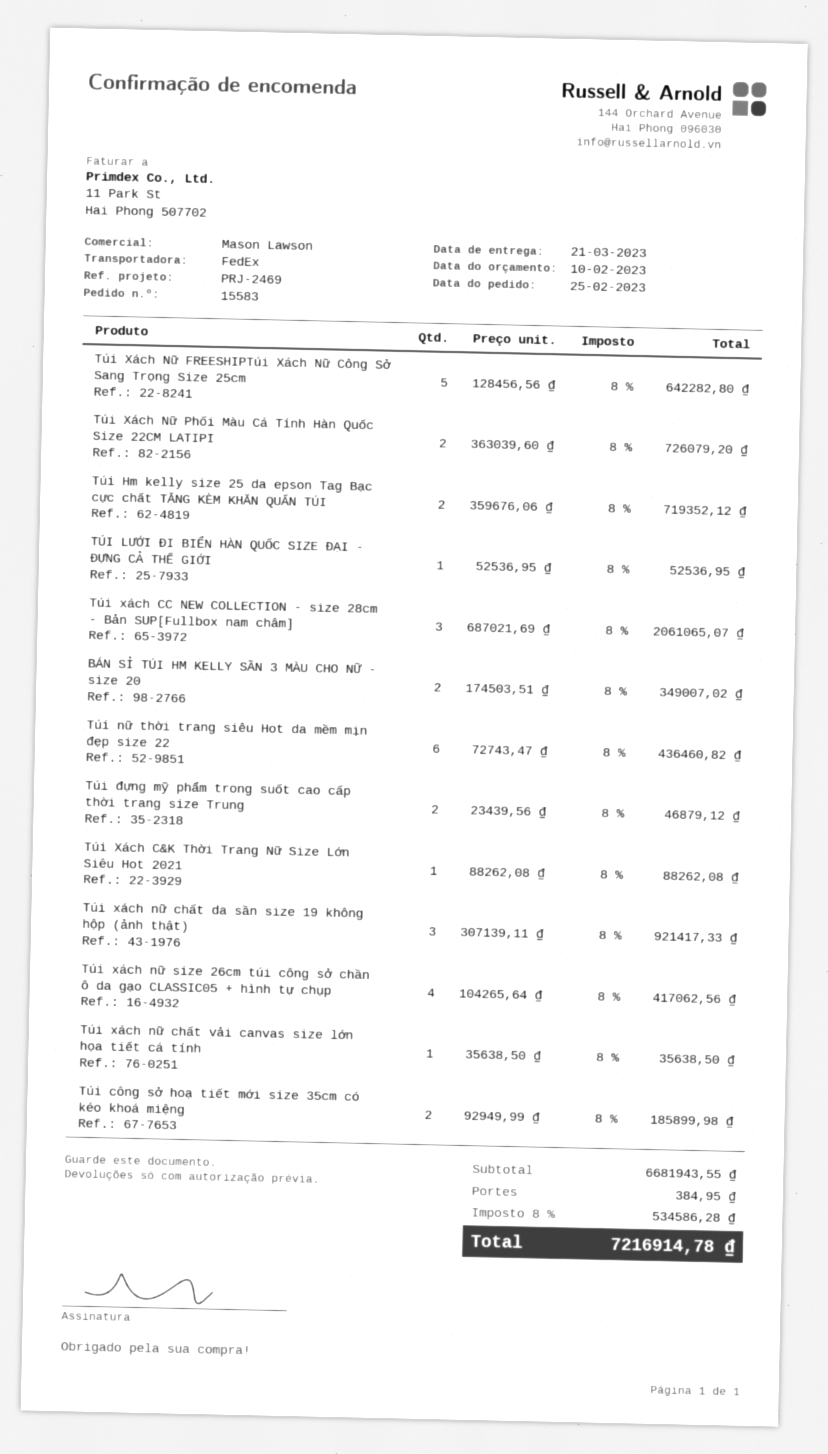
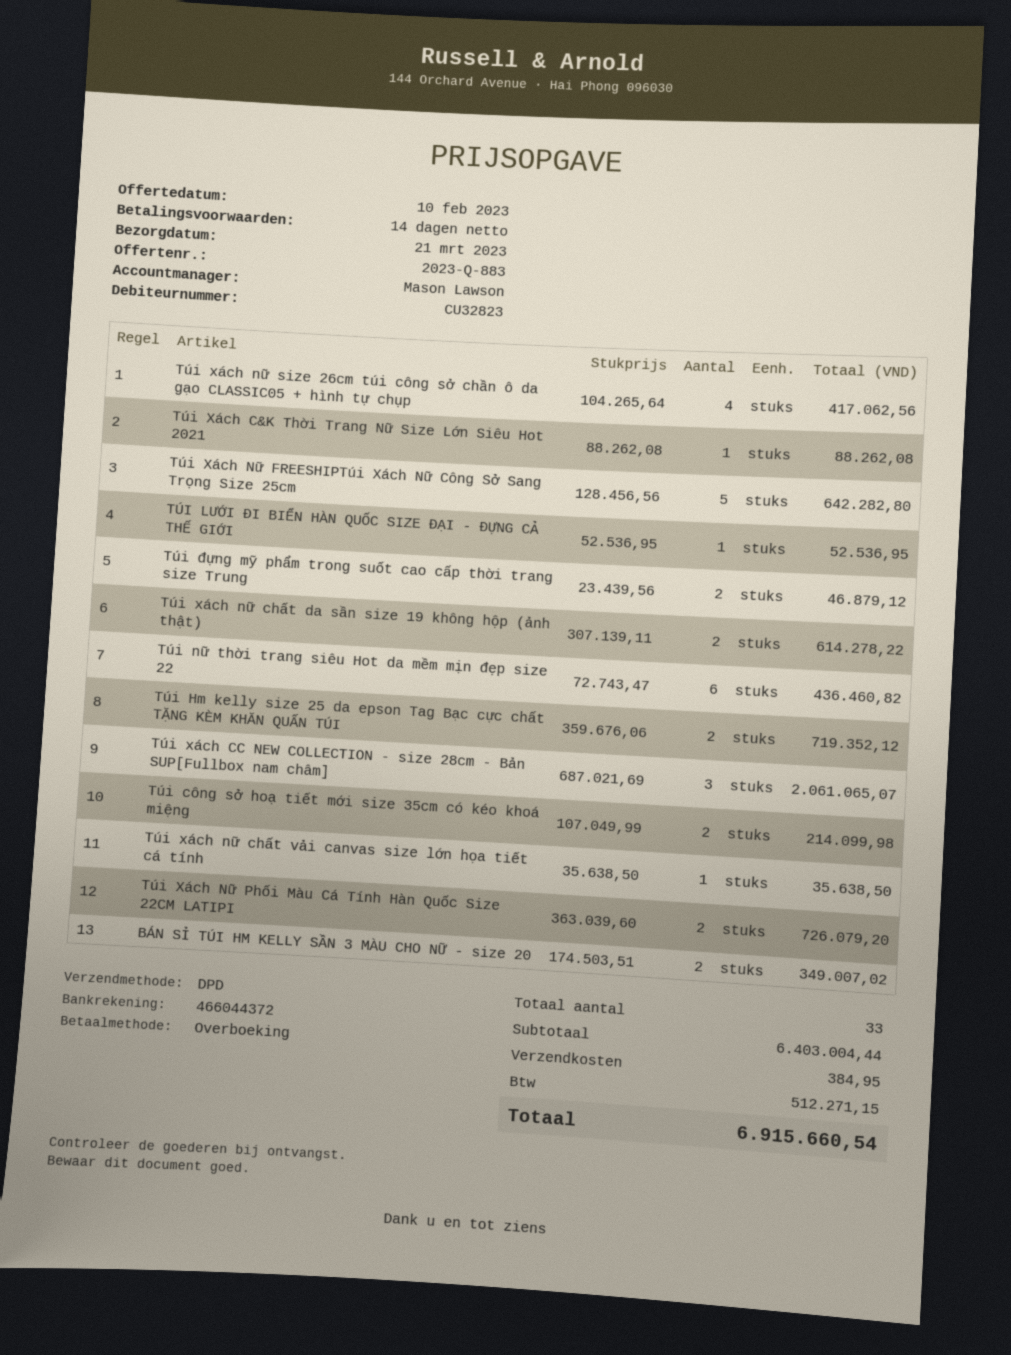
shipping method: FedEx -> DPD
Túi xách nữ chất da sần size 19 không hộp (ảnh thật): 3 x 307139.11 = 921417.33 -> 2 x 307139.11 = 614278.22
Túi công sở hoạ tiết mới size 35cm có kéo khoá miệng: 2 x 92949.99 = 185899.98 -> 2 x 107049.99 = 214099.98
subtotal: 6681943.55 -> 6403004.44
tax: 534586.28 -> 512271.15
total: 7216914.78 -> 6915660.54

